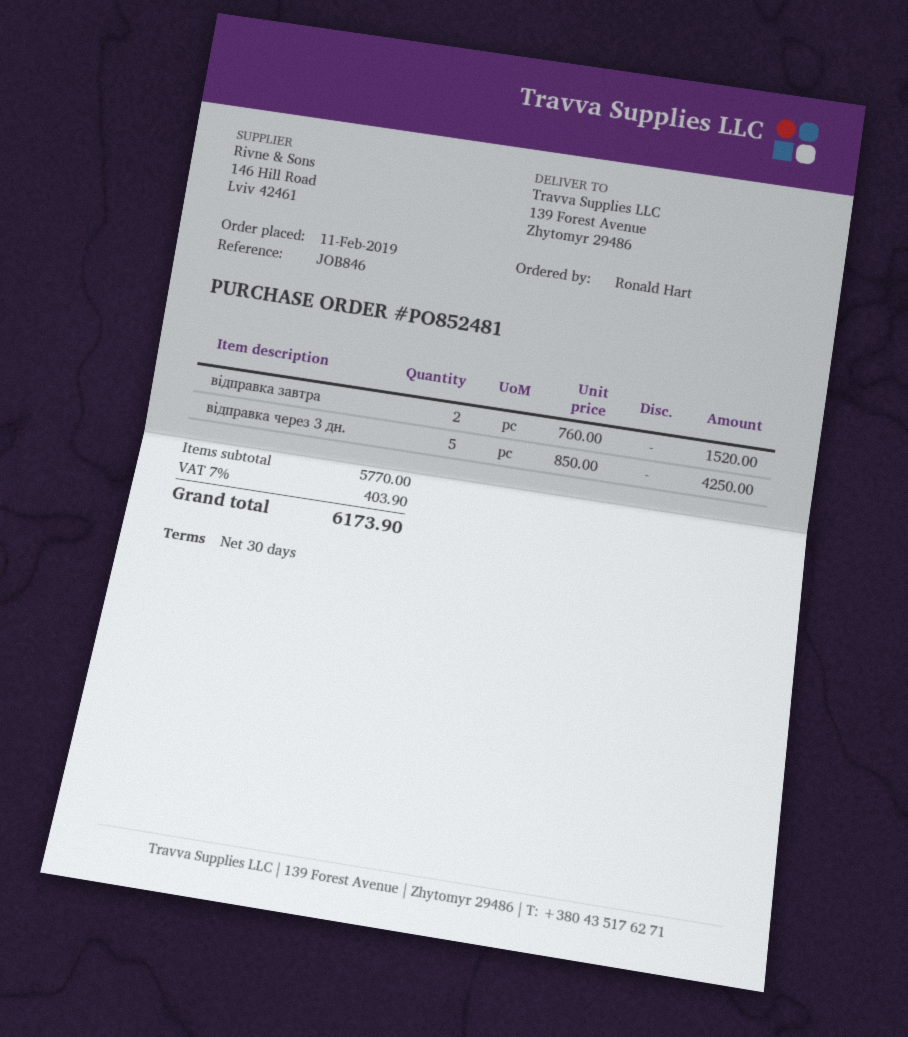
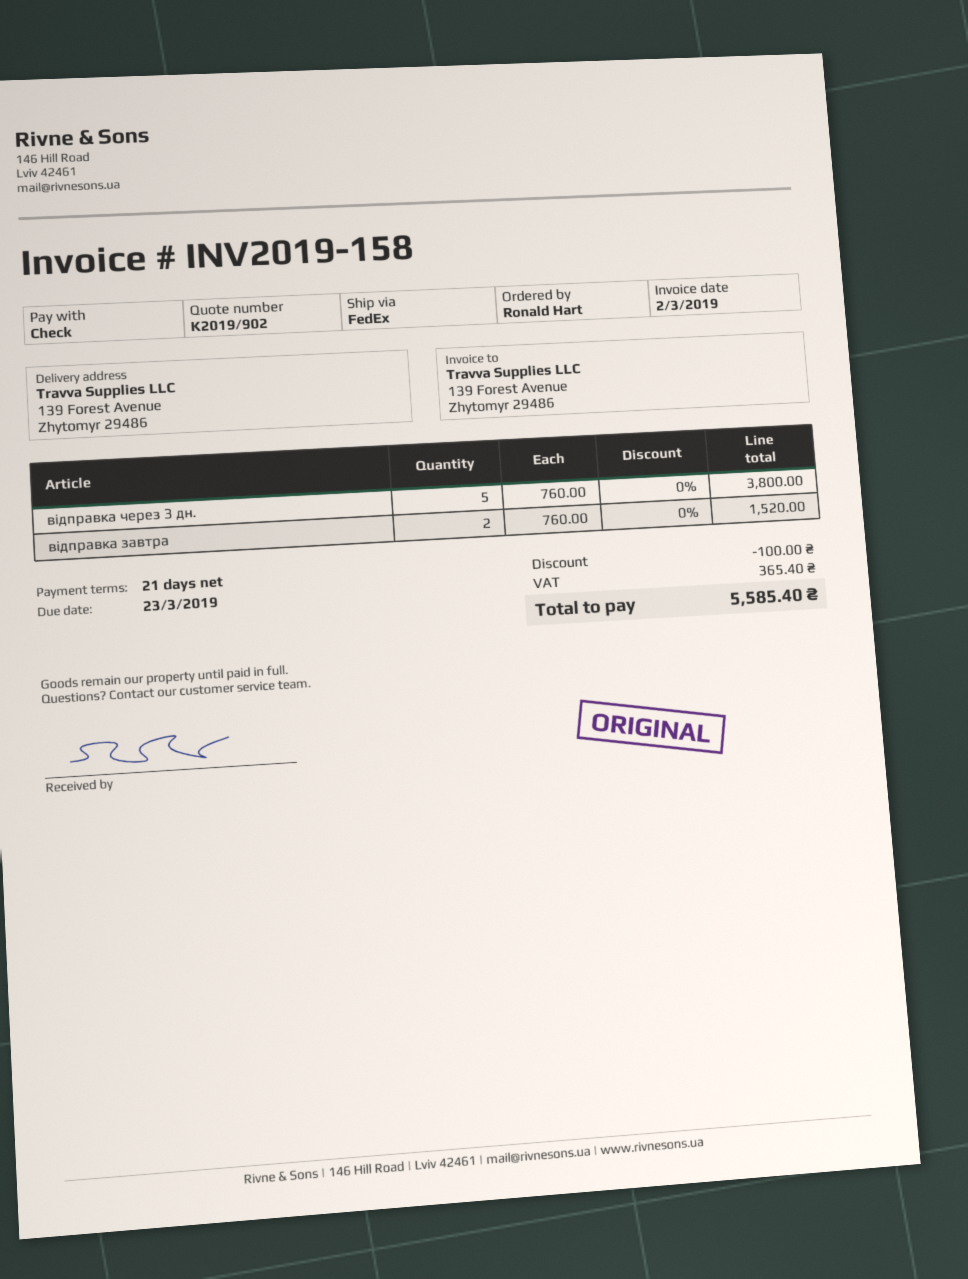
payment terms: 30 days -> 21 days
відправка через 3 дн.: 5 x 850.00 = 4250.00 -> 5 x 760.00 = 3800.00
discount: none -> 100.00
tax: 403.90 -> 365.40
total: 6173.90 -> 5585.40

